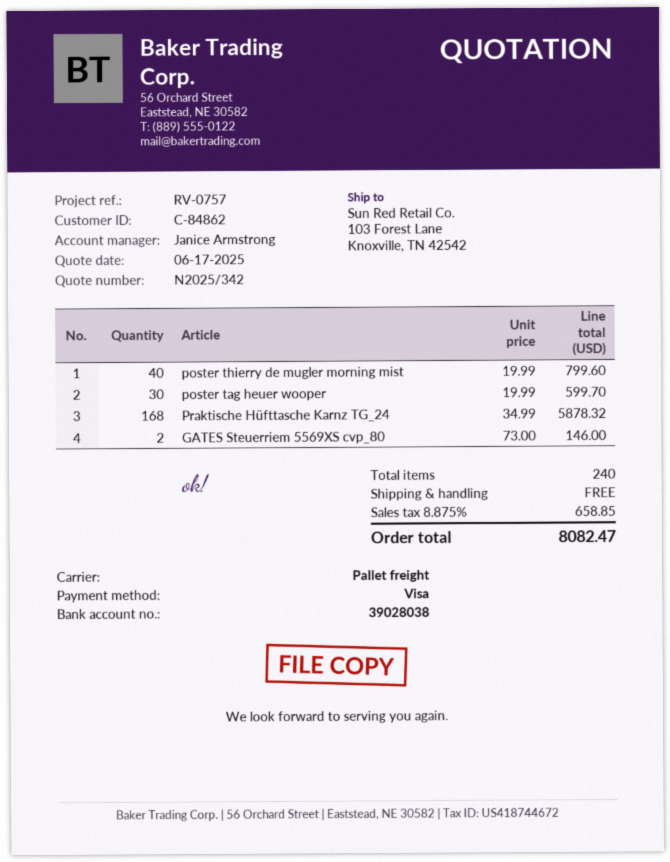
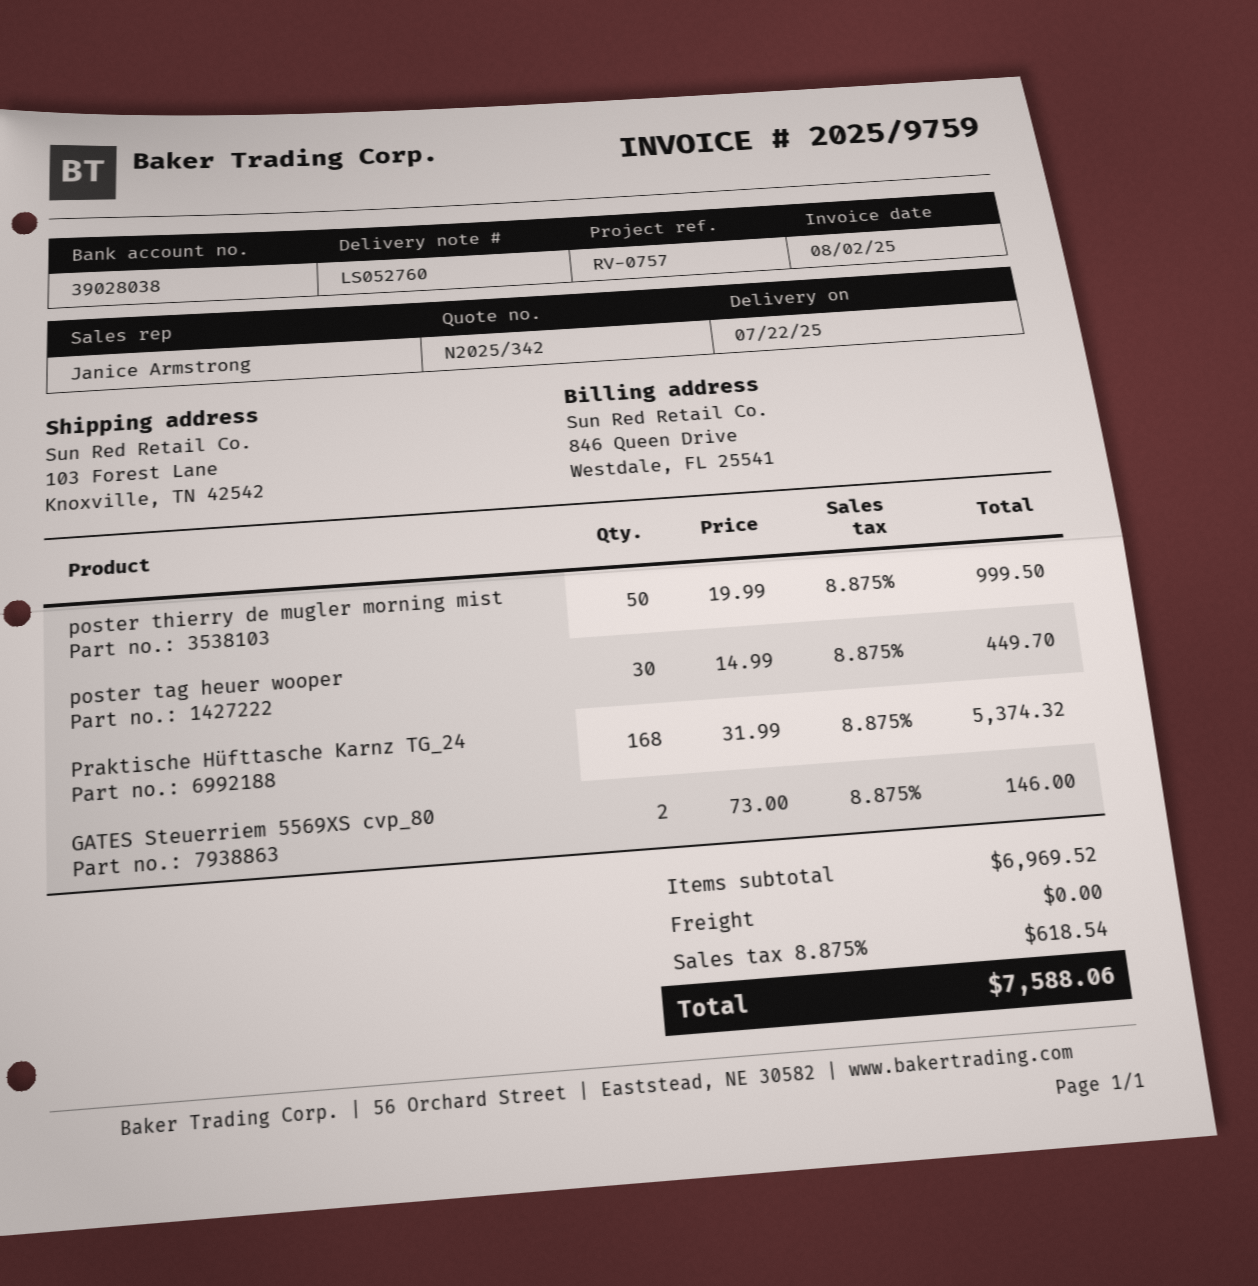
poster thierry de mugler morning mist: 40 x 19.99 = 799.60 -> 50 x 19.99 = 999.50
poster tag heuer wooper: 30 x 19.99 = 599.70 -> 30 x 14.99 = 449.70
Praktische Hüfttasche Karnz TG_24: 168 x 34.99 = 5878.32 -> 168 x 31.99 = 5374.32
tax: 8.875% = 658.85 -> 8.875% = 618.54
total: 8082.47 -> 7588.06

